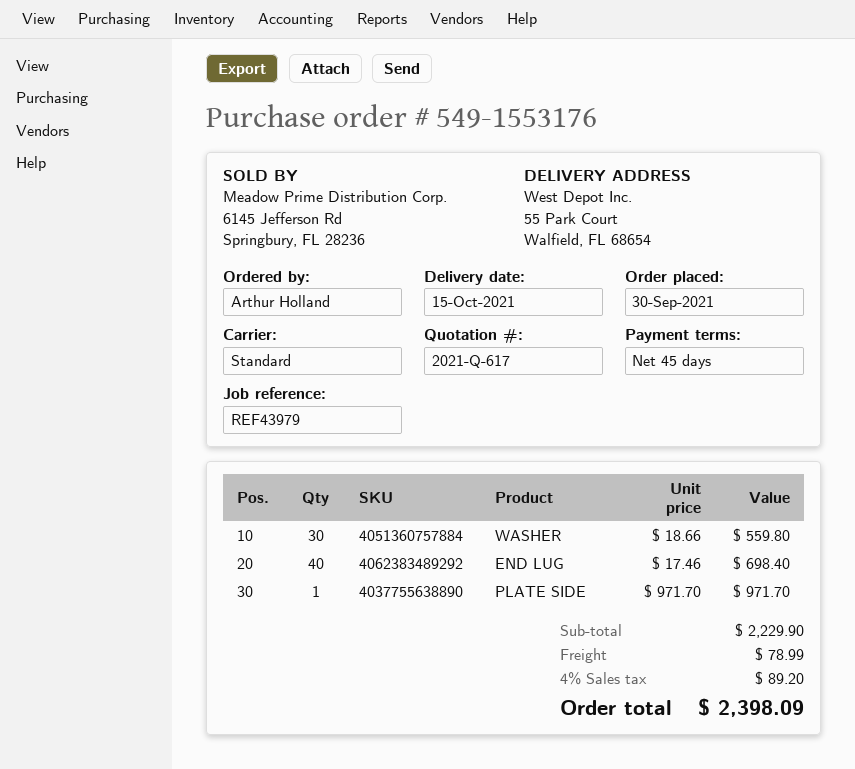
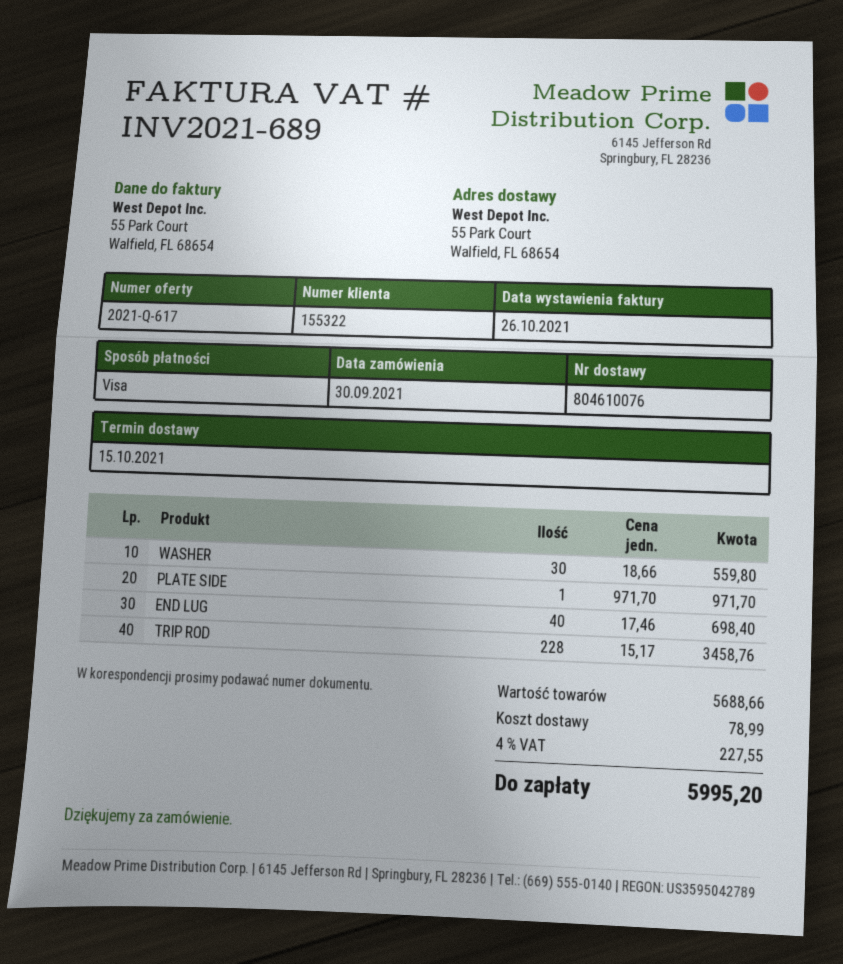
TRIP ROD: none -> 228 x 15.17 = 3458.76
subtotal: 2229.90 -> 5688.66
tax: 4% = 89.20 -> 4% = 227.55
total: 2398.09 -> 5995.20

